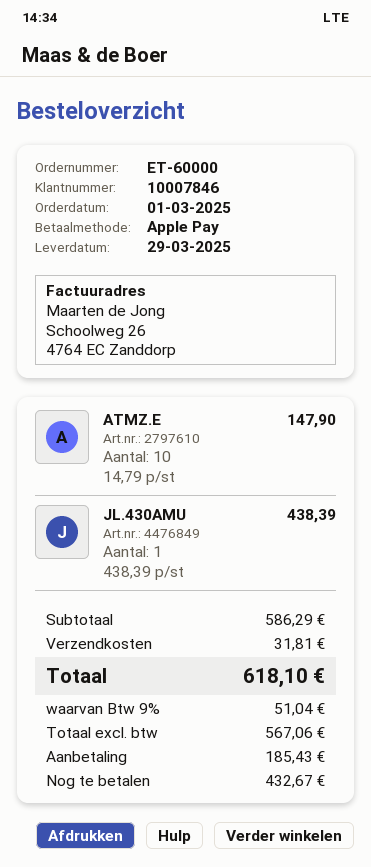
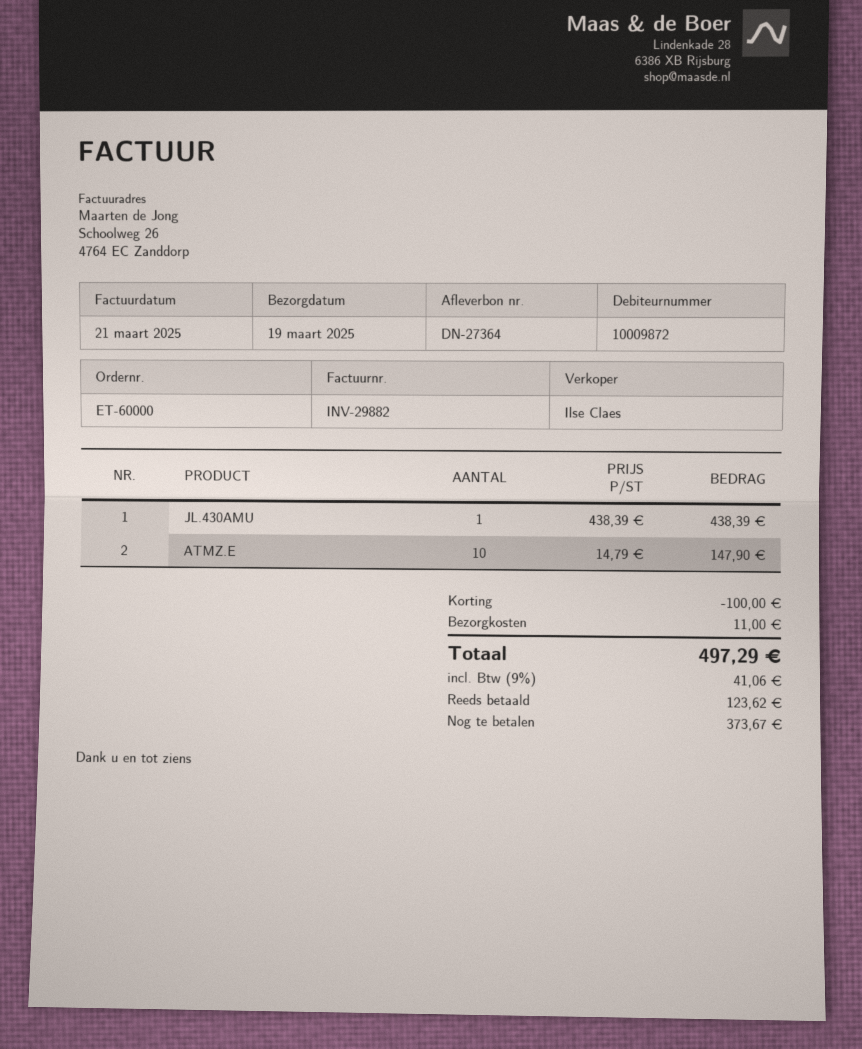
delivery date: 2025-03-29 -> 2025-03-19
customer number: 10007846 -> 10009872
discount: none -> 100.00
shipping: 31.81 -> 11.00
tax: 9% = 51.04 -> 9% = 41.06
total: 618.10 -> 497.29
deposit: 185.43 -> 123.62
balance: 432.67 -> 373.67

